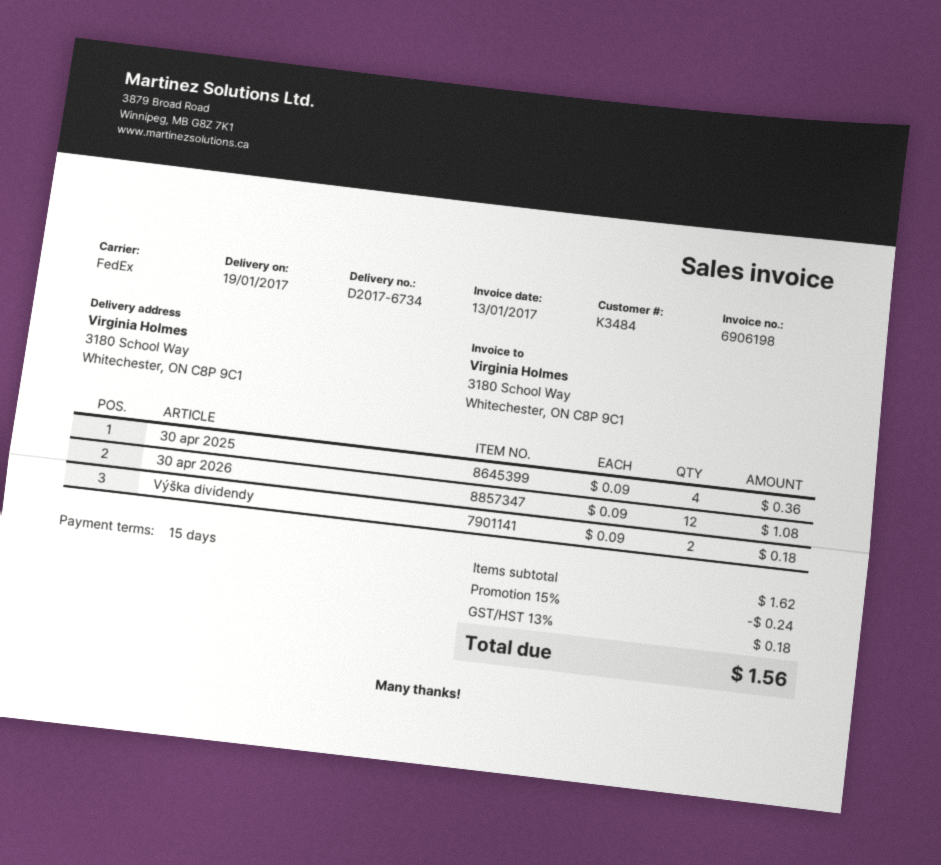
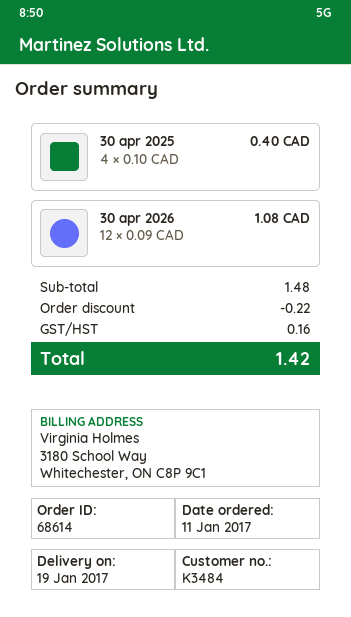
30 apr 2025: 4 x 0.09 = 0.36 -> 4 x 0.10 = 0.40
Výška dividendy: 2 x 0.09 = 0.18 -> none
subtotal: 1.62 -> 1.48
discount: 0.24 -> 0.22
tax: 0.18 -> 0.16
total: 1.56 -> 1.42

